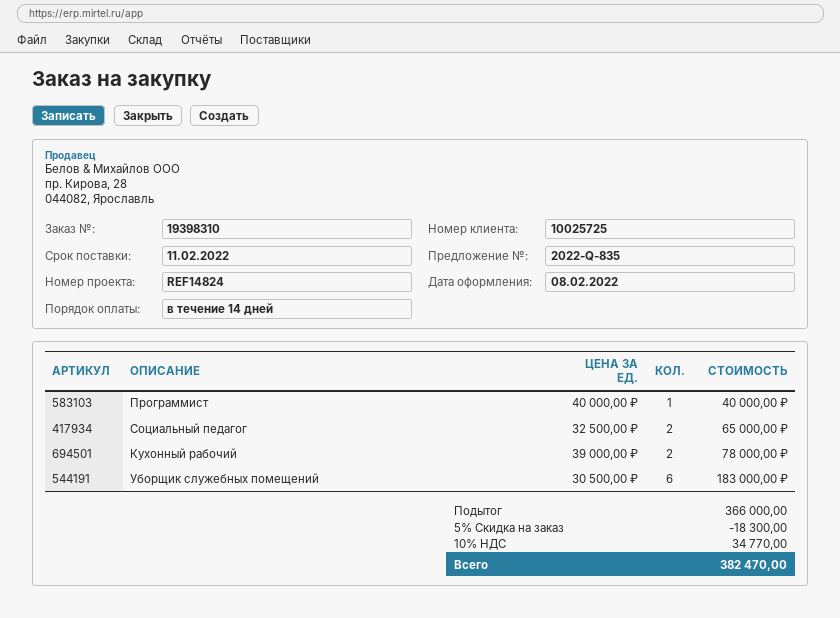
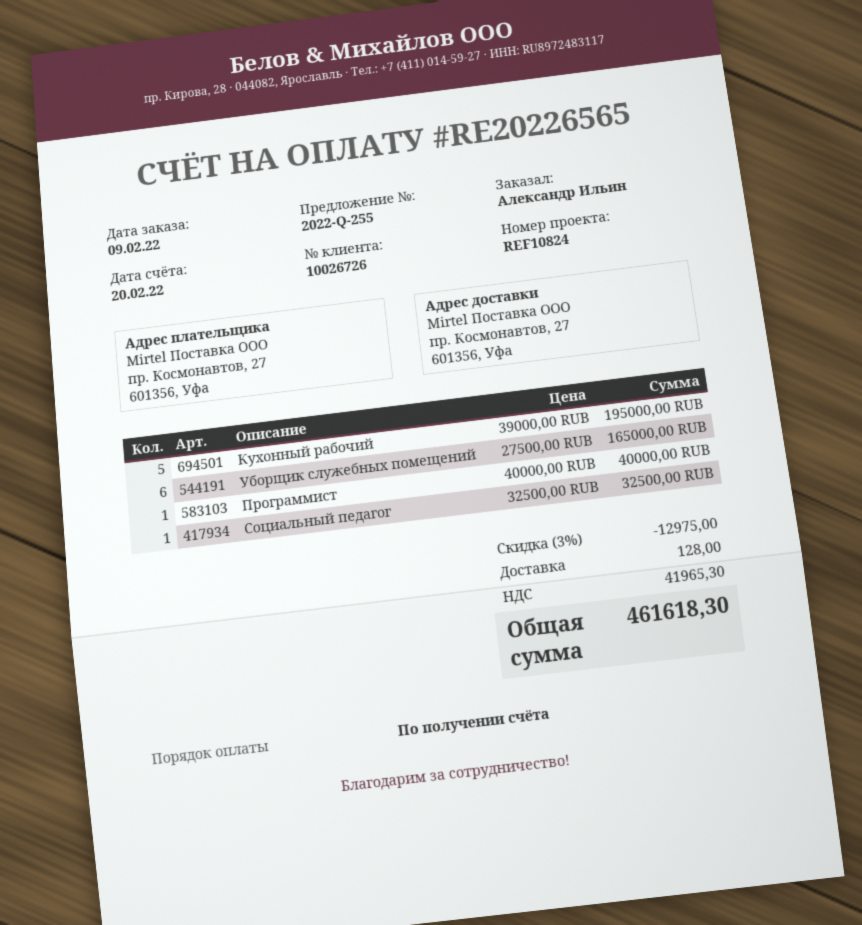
quote number: 2022-Q-835 -> 2022-Q-255
order date: 2022-02-08 -> 2022-02-09
payment terms: 14 days -> on receipt
customer number: 10025725 -> 10026726
reference: REF14824 -> REF10824
Социальный педагог: 2 x 32500.00 = 65000.00 -> 1 x 32500.00 = 32500.00
Кухонный рабочий: 2 x 39000.00 = 78000.00 -> 5 x 39000.00 = 195000.00
Уборщик служебных помещений: 6 x 30500.00 = 183000.00 -> 6 x 27500.00 = 165000.00
discount: 5% = 18300.00 -> 3% = 12975.00
shipping: none -> 128.00
tax: 34770.00 -> 41965.30
total: 382470.00 -> 461618.30

